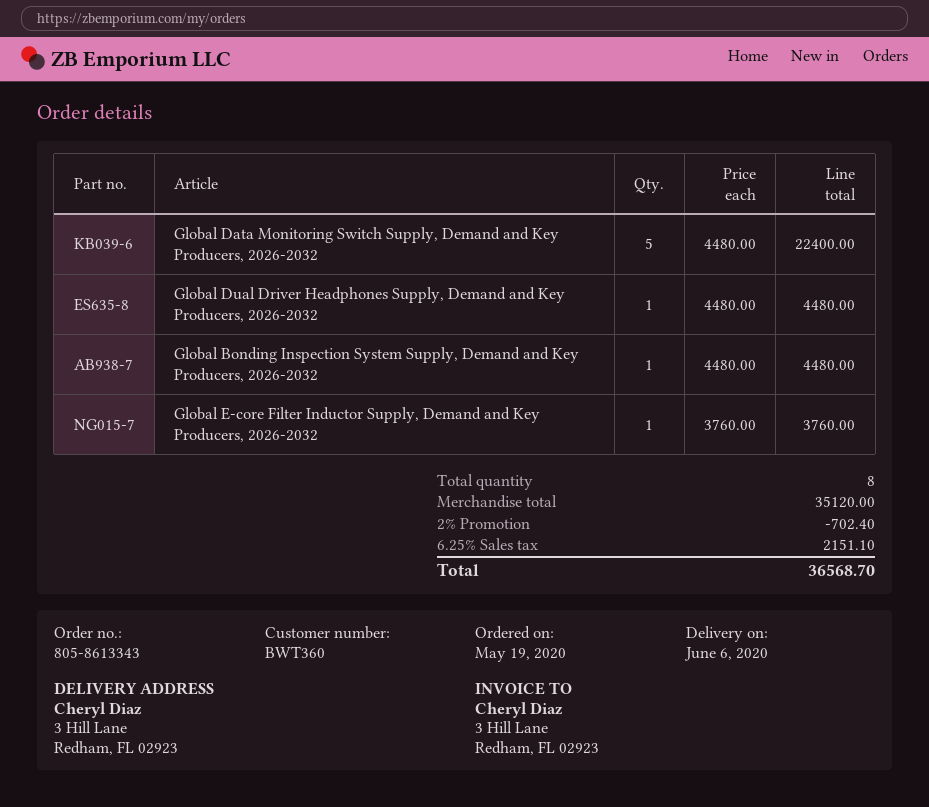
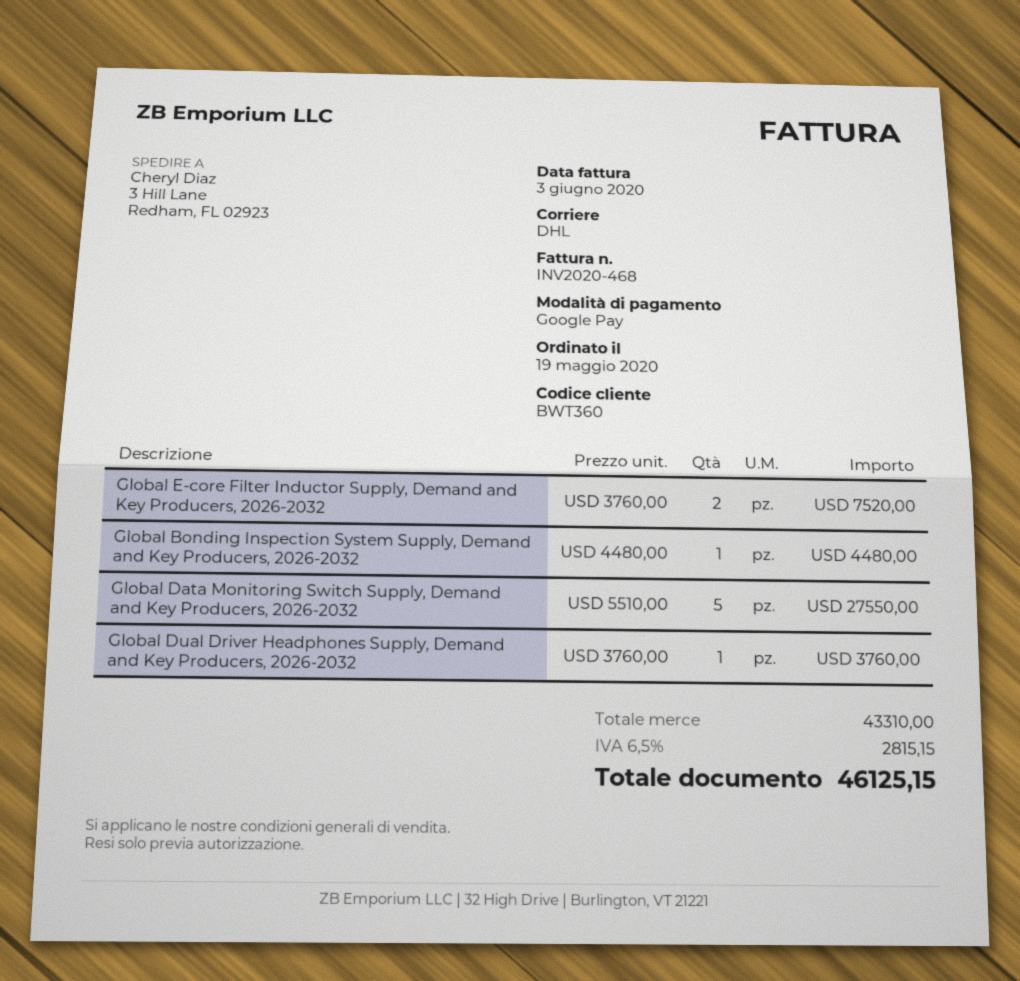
Global Data Monitoring Switch Supply, Demand and Key Producers, 2026-2032: 5 x 4480.00 = 22400.00 -> 5 x 5510.00 = 27550.00
Global Dual Driver Headphones Supply, Demand and Key Producers, 2026-2032: 1 x 4480.00 = 4480.00 -> 1 x 3760.00 = 3760.00
Global E-core Filter Inductor Supply, Demand and Key Producers, 2026-2032: 1 x 3760.00 = 3760.00 -> 2 x 3760.00 = 7520.00
subtotal: 35120.00 -> 43310.00
discount: 2% = 702.40 -> none
tax: 6.25% = 2151.10 -> 6.5% = 2815.15
total: 36568.70 -> 46125.15

